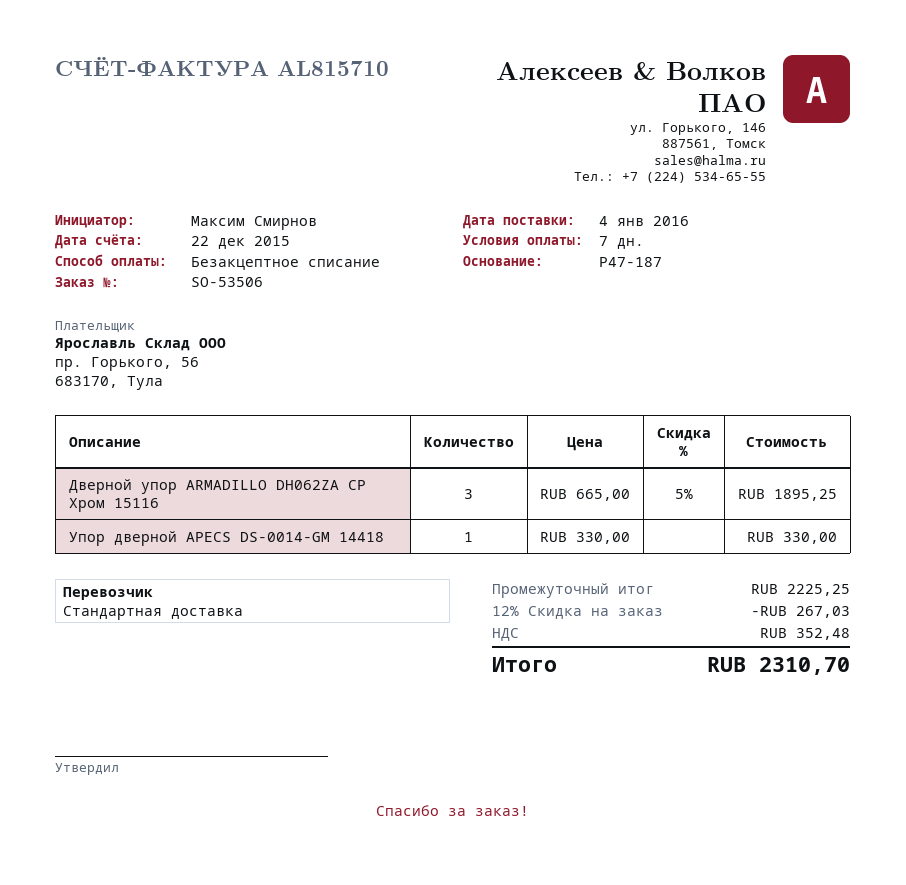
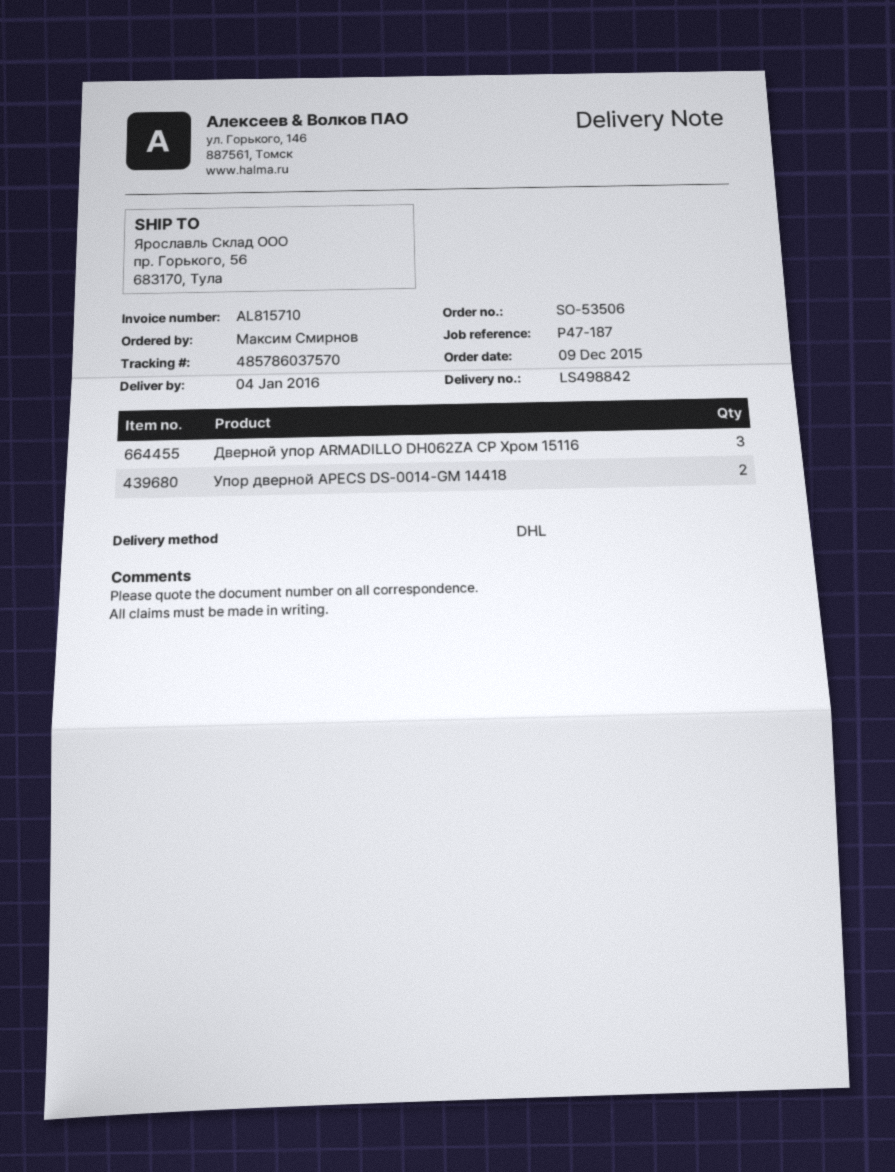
shipping method: standard -> DHL
Упор дверной APECS DS-0014-GM 14418: 1 -> 2

